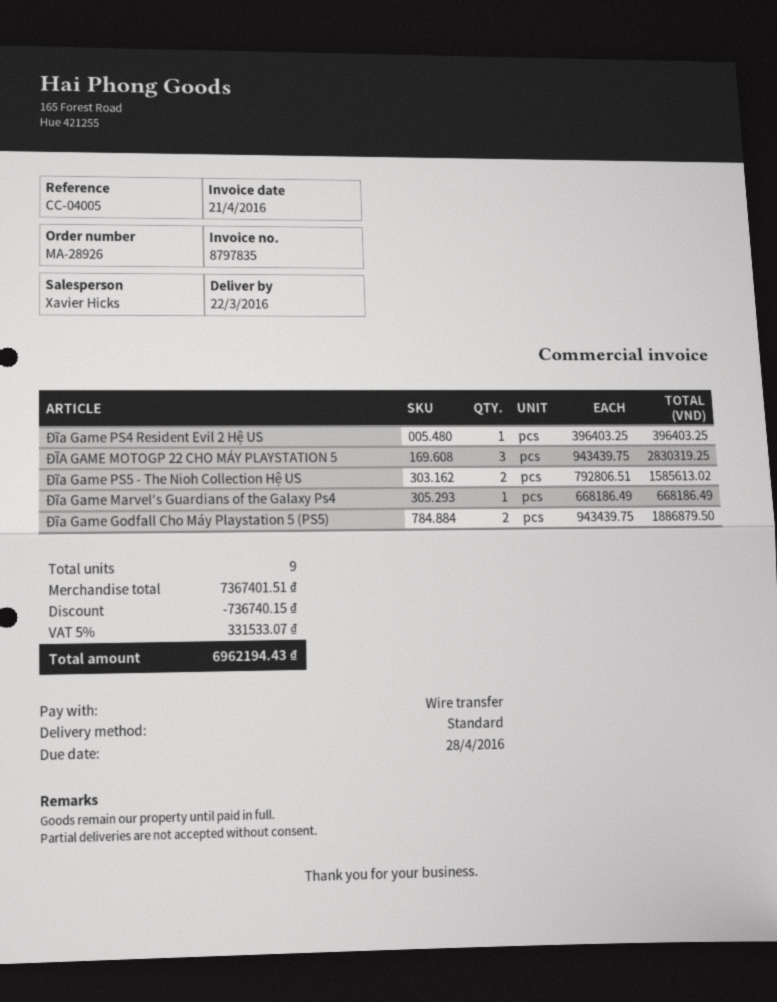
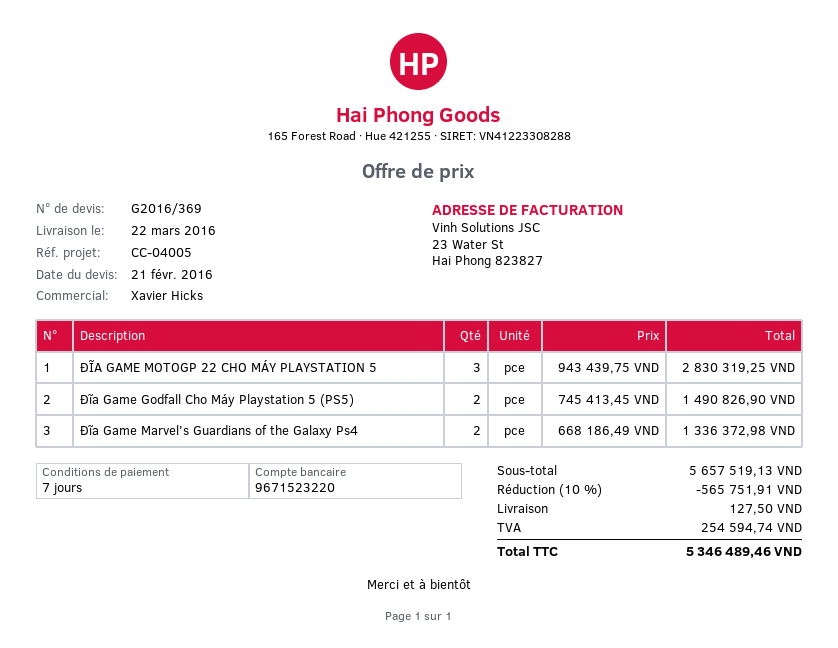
Đĩa Game PS4 Resident Evil 2 Hệ US: 1 x 396403.25 = 396403.25 -> none
Đĩa Game PS5 - The Nioh Collection Hệ US: 2 x 792806.51 = 1585613.02 -> none
Đĩa Game Marvel's Guardians of the Galaxy Ps4: 1 x 668186.49 = 668186.49 -> 2 x 668186.49 = 1336372.98
Đĩa Game Godfall Cho Máy Playstation 5 (PS5): 2 x 943439.75 = 1886879.50 -> 2 x 745413.45 = 1490826.90
subtotal: 7367401.51 -> 5657519.13
discount: 736740.15 -> 565751.91
shipping: none -> 127.50
tax: 331533.07 -> 254594.74
total: 6962194.43 -> 5346489.46

